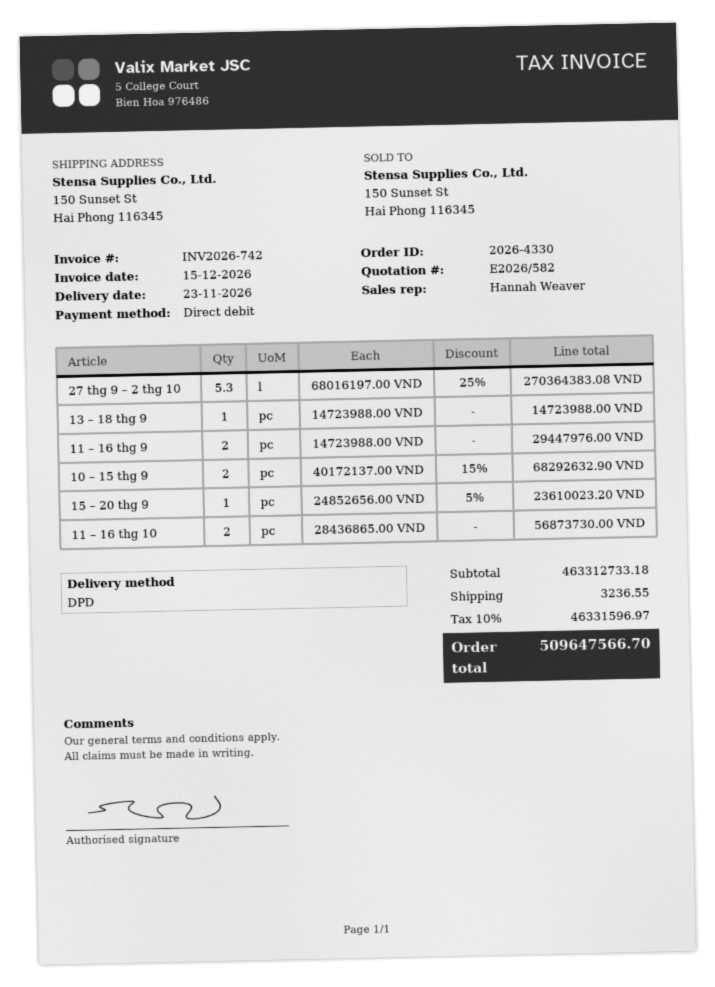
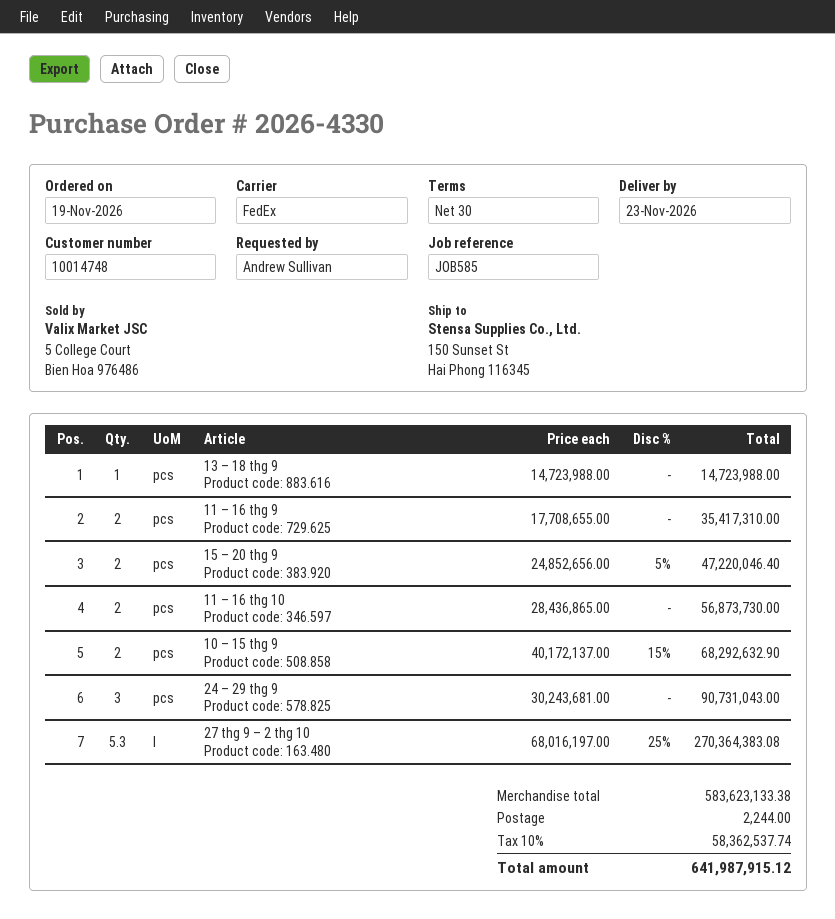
shipping method: DPD -> FedEx
11 – 16 thg 9: 2 x 14723988.00 = 29447976.00 -> 2 x 17708655.00 = 35417310.00
15 – 20 thg 9: 1 x 24852656.00 - 5% = 23610023.20 -> 2 x 24852656.00 - 5% = 47220046.40
24 – 29 thg 9: none -> 3 x 30243681.00 = 90731043.00
subtotal: 463312733.18 -> 583623133.38
shipping: 3236.55 -> 2244.00
tax: 10% = 46331596.97 -> 10% = 58362537.74
total: 509647566.70 -> 641987915.12

